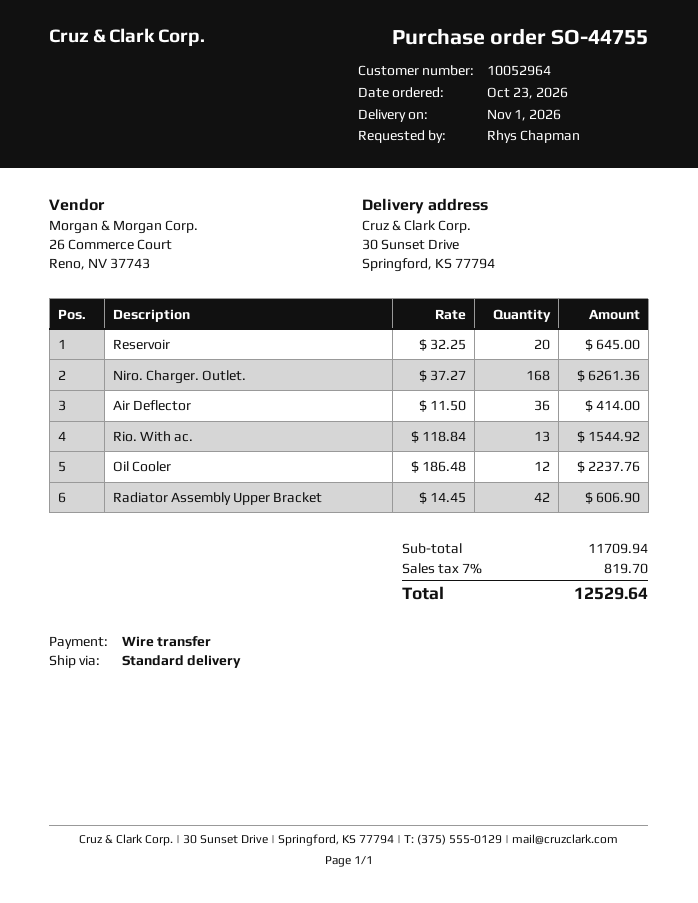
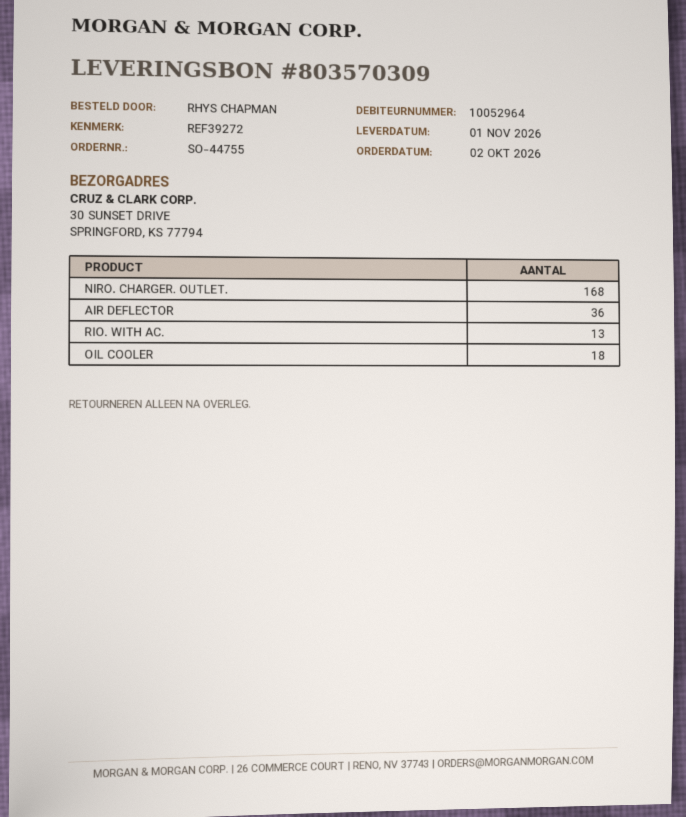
order date: 2026-10-23 -> 2026-10-02
Reservoir: 20 -> none
Oil Cooler: 12 -> 18
Radiator Assembly Upper Bracket: 42 -> none

